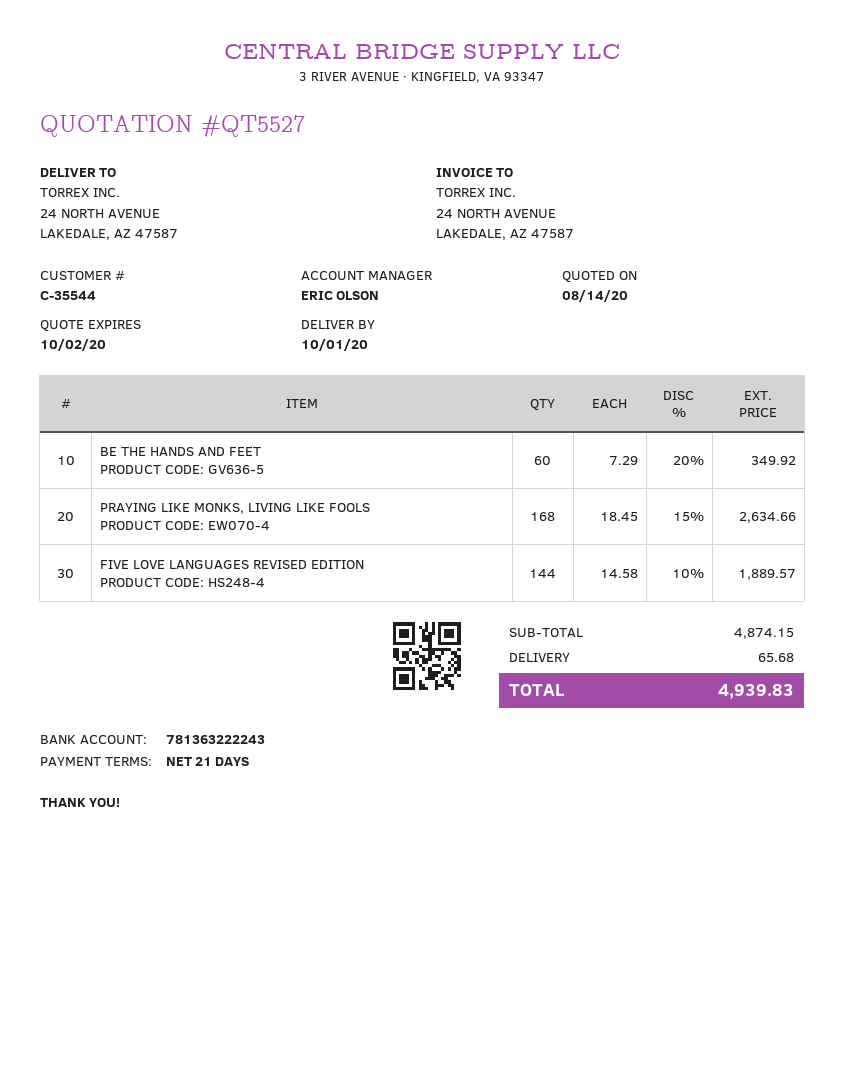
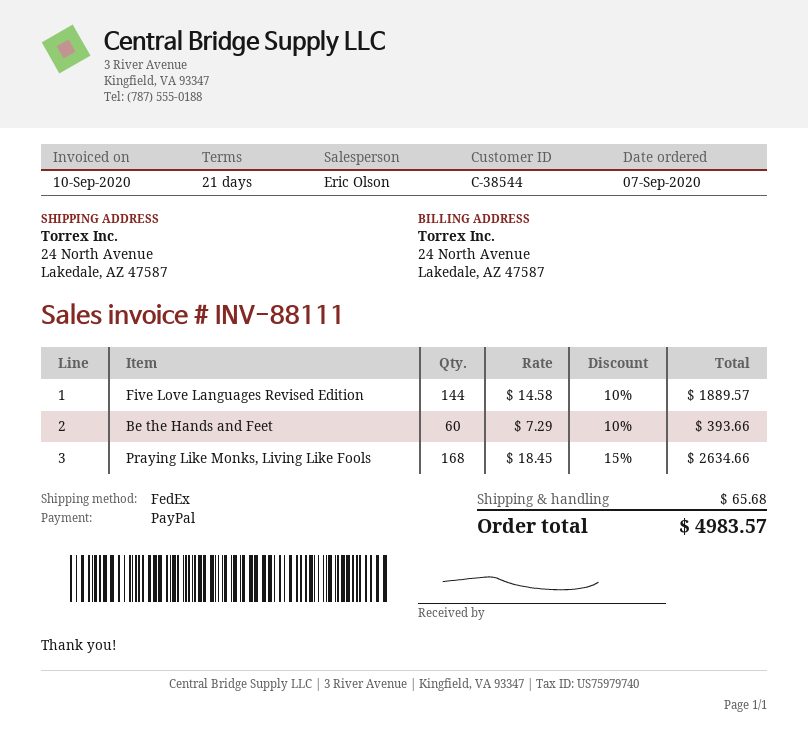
customer number: C-35544 -> C-38544
BE THE HANDS AND FEET: 60 x 7.29 - 20% = 349.92 -> 60 x 7.29 - 10% = 393.66
total: 4939.83 -> 4983.57

